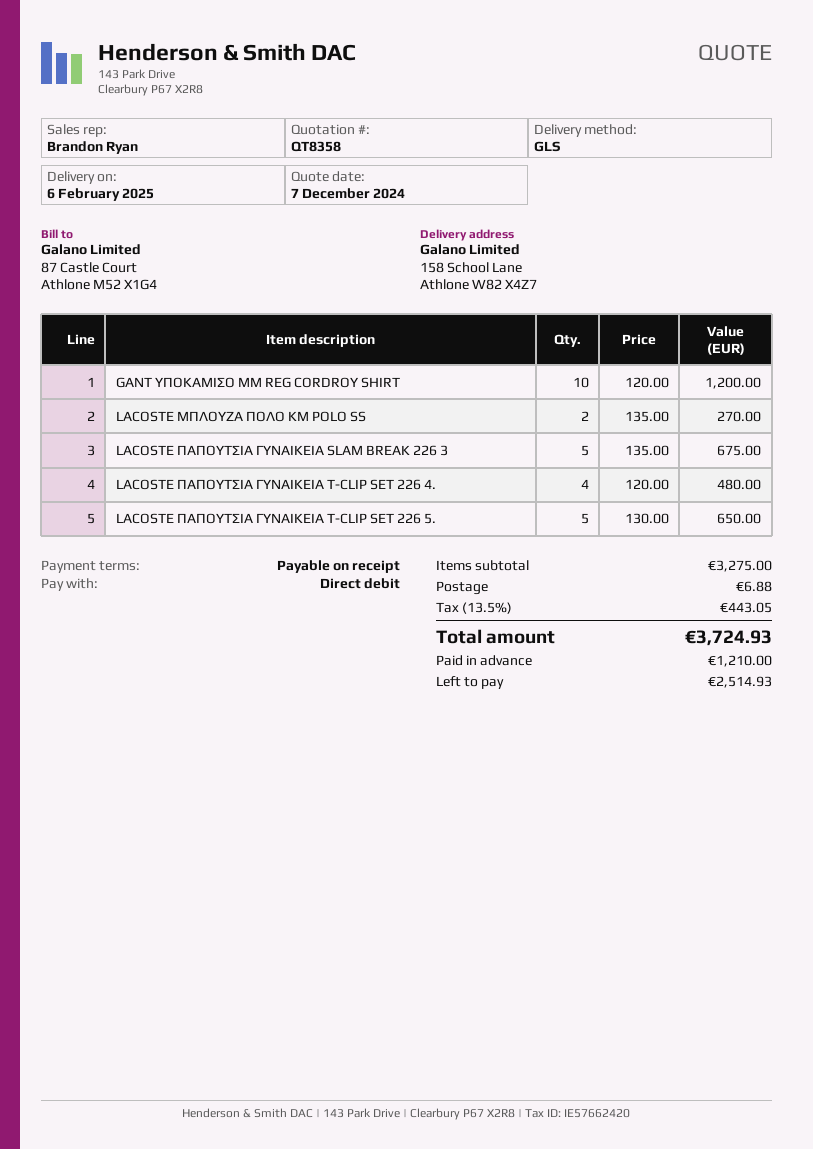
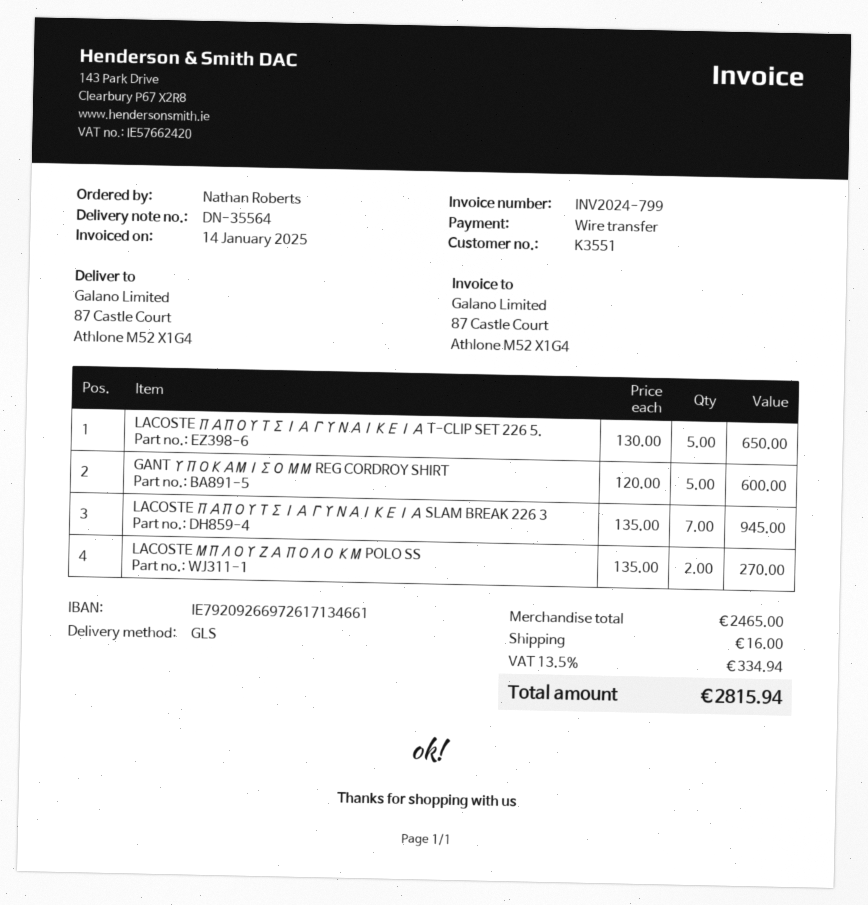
payment method: direct debit -> bank transfer
ship to: 158 School Lane, Athlone W82 X4Z7 -> 87 Castle Court, Athlone M52 X1G4
GANT ΥΠΟΚΑΜΙΣΟ ΜΜ REG CORDROY SHIRT: 10 x 120.00 = 1200.00 -> 5 x 120.00 = 600.00
LACOSTE ΠΑΠΟΥΤΣΙΑ ΓΥΝΑΙΚΕΙΑ SLAM BREAK 226 3: 5 x 135.00 = 675.00 -> 7 x 135.00 = 945.00
LACOSTE ΠΑΠΟΥΤΣΙΑ ΓΥΝΑΙΚΕΙΑ T-CLIP SET 226 4.: 4 x 120.00 = 480.00 -> none
subtotal: 3275.00 -> 2465.00
shipping: 6.88 -> 16.00
tax: 13.5% = 443.05 -> 13.5% = 334.94
total: 3724.93 -> 2815.94

